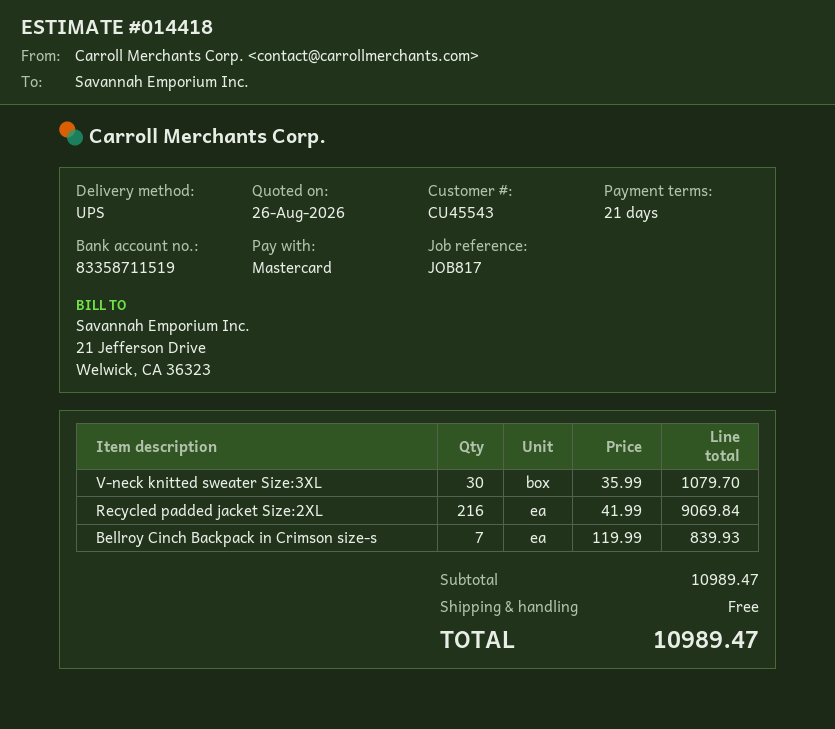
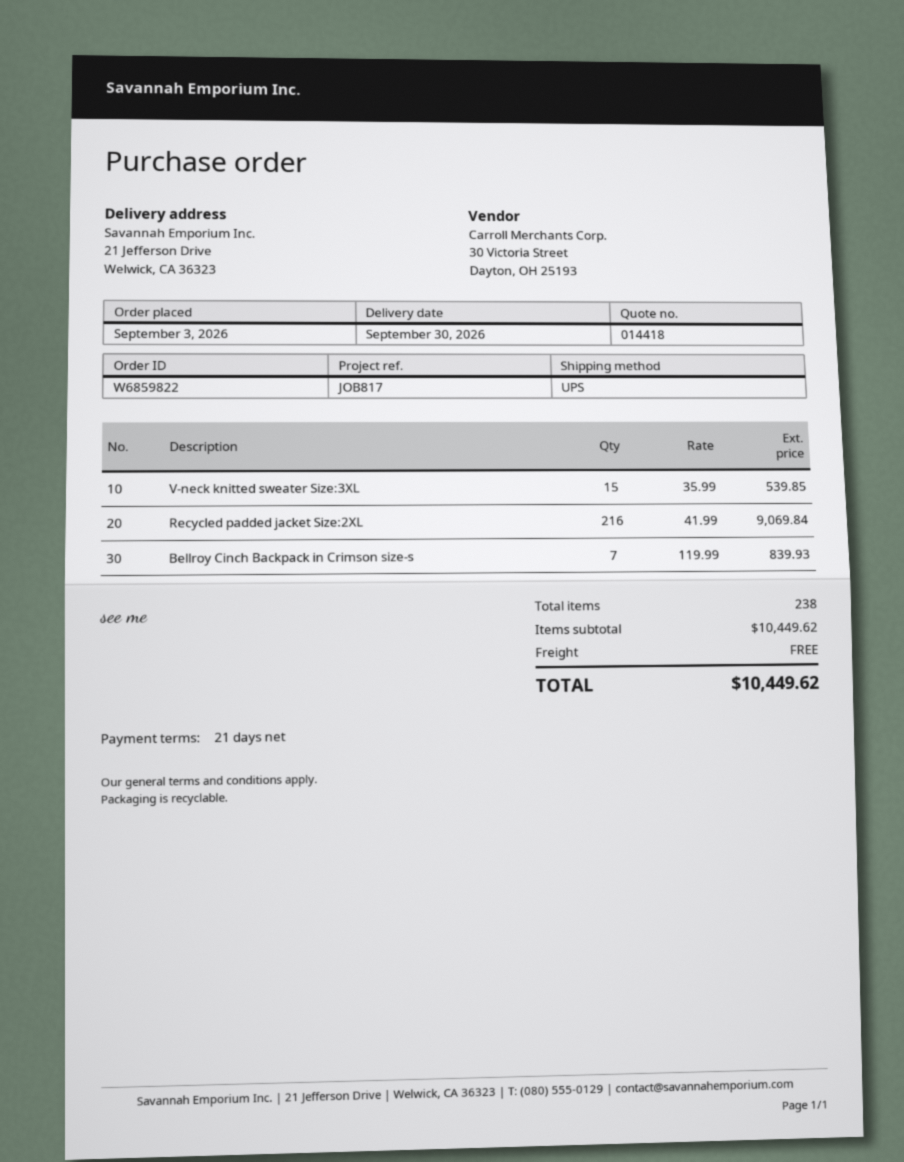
V-neck knitted sweater Size:3XL: 30 x 35.99 = 1079.70 -> 15 x 35.99 = 539.85
subtotal: 10989.47 -> 10449.62
total: 10989.47 -> 10449.62

